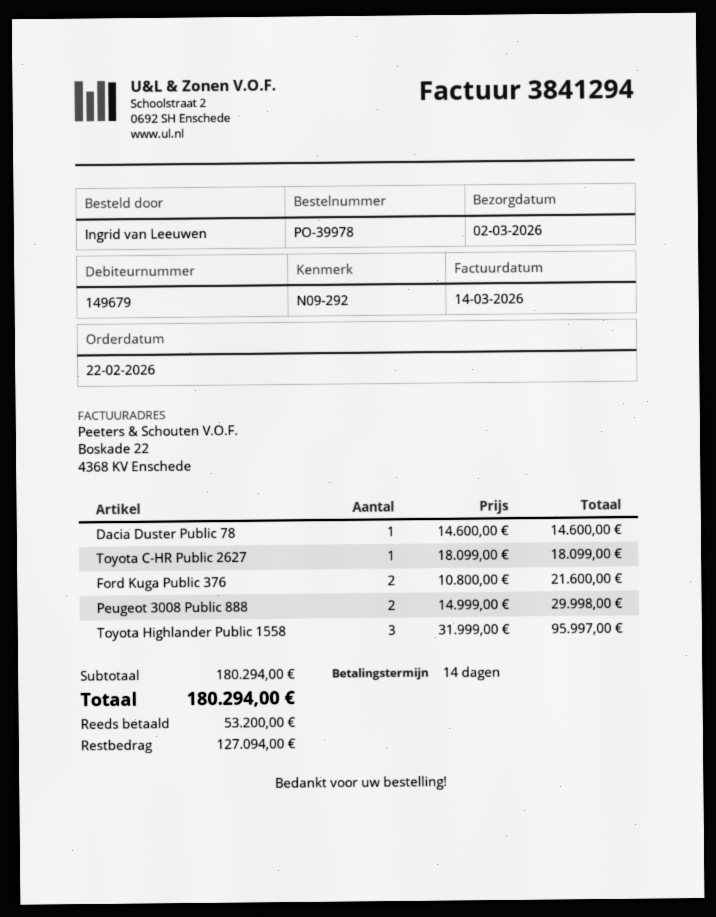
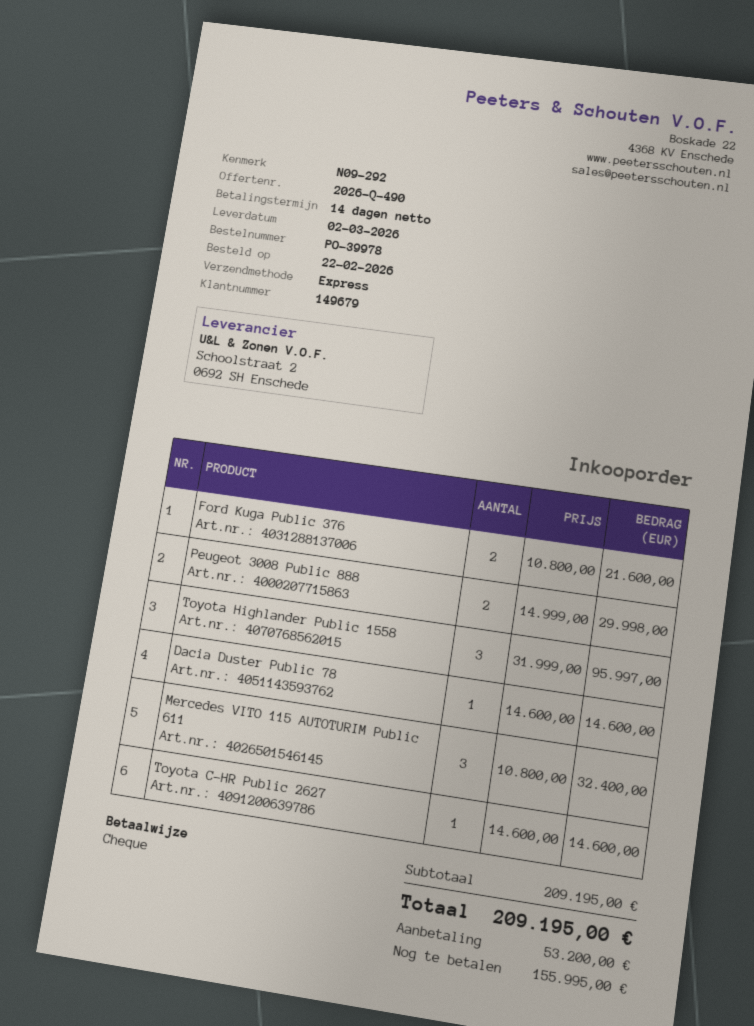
Toyota C-HR Public 2627: 1 x 18099.00 = 18099.00 -> 1 x 14600.00 = 14600.00
Mercedes VITO 115 AUTOTURIM Public 611: none -> 3 x 10800.00 = 32400.00
subtotal: 180294.00 -> 209195.00
total: 180294.00 -> 209195.00
balance: 127094.00 -> 155995.00

